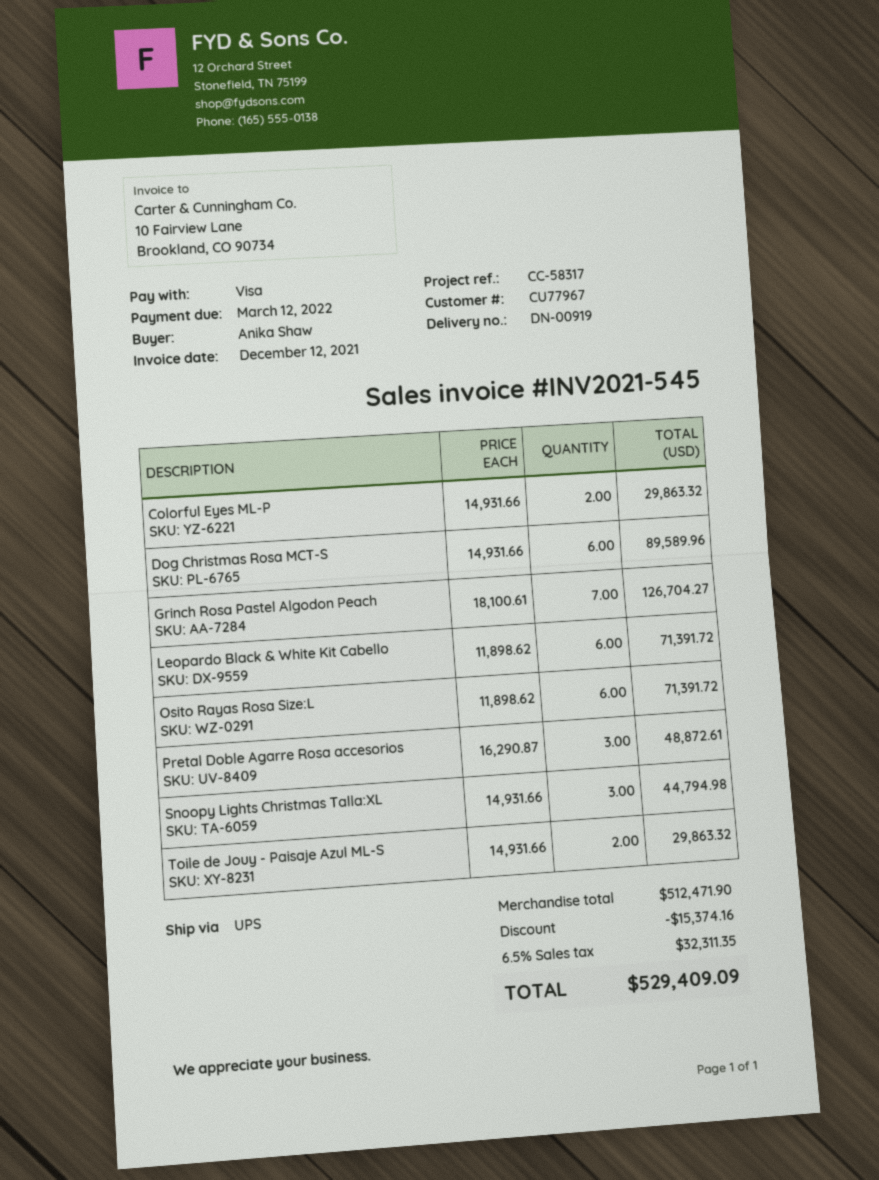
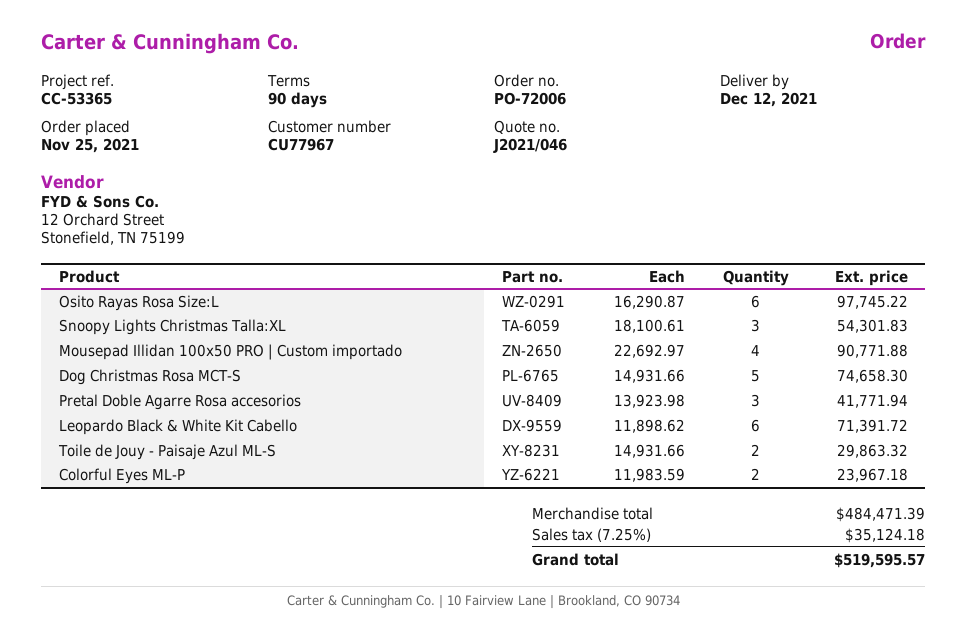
reference: CC-58317 -> CC-53365
Colorful Eyes ML-P: 2 x 14931.66 = 29863.32 -> 2 x 11983.59 = 23967.18
Dog Christmas Rosa MCT-S: 6 x 14931.66 = 89589.96 -> 5 x 14931.66 = 74658.30
Grinch Rosa Pastel Algodon Peach: 7 x 18100.61 = 126704.27 -> none
Osito Rayas Rosa Size:L: 6 x 11898.62 = 71391.72 -> 6 x 16290.87 = 97745.22
Pretal Doble Agarre Rosa accesorios: 3 x 16290.87 = 48872.61 -> 3 x 13923.98 = 41771.94
Snoopy Lights Christmas Talla:XL: 3 x 14931.66 = 44794.98 -> 3 x 18100.61 = 54301.83
Mousepad Illidan 100x50 PRO | Custom importado: none -> 4 x 22692.97 = 90771.88
subtotal: 512471.90 -> 484471.39
discount: 15374.16 -> none
tax: 6.5% = 32311.35 -> 7.25% = 35124.18
total: 529409.09 -> 519595.57

